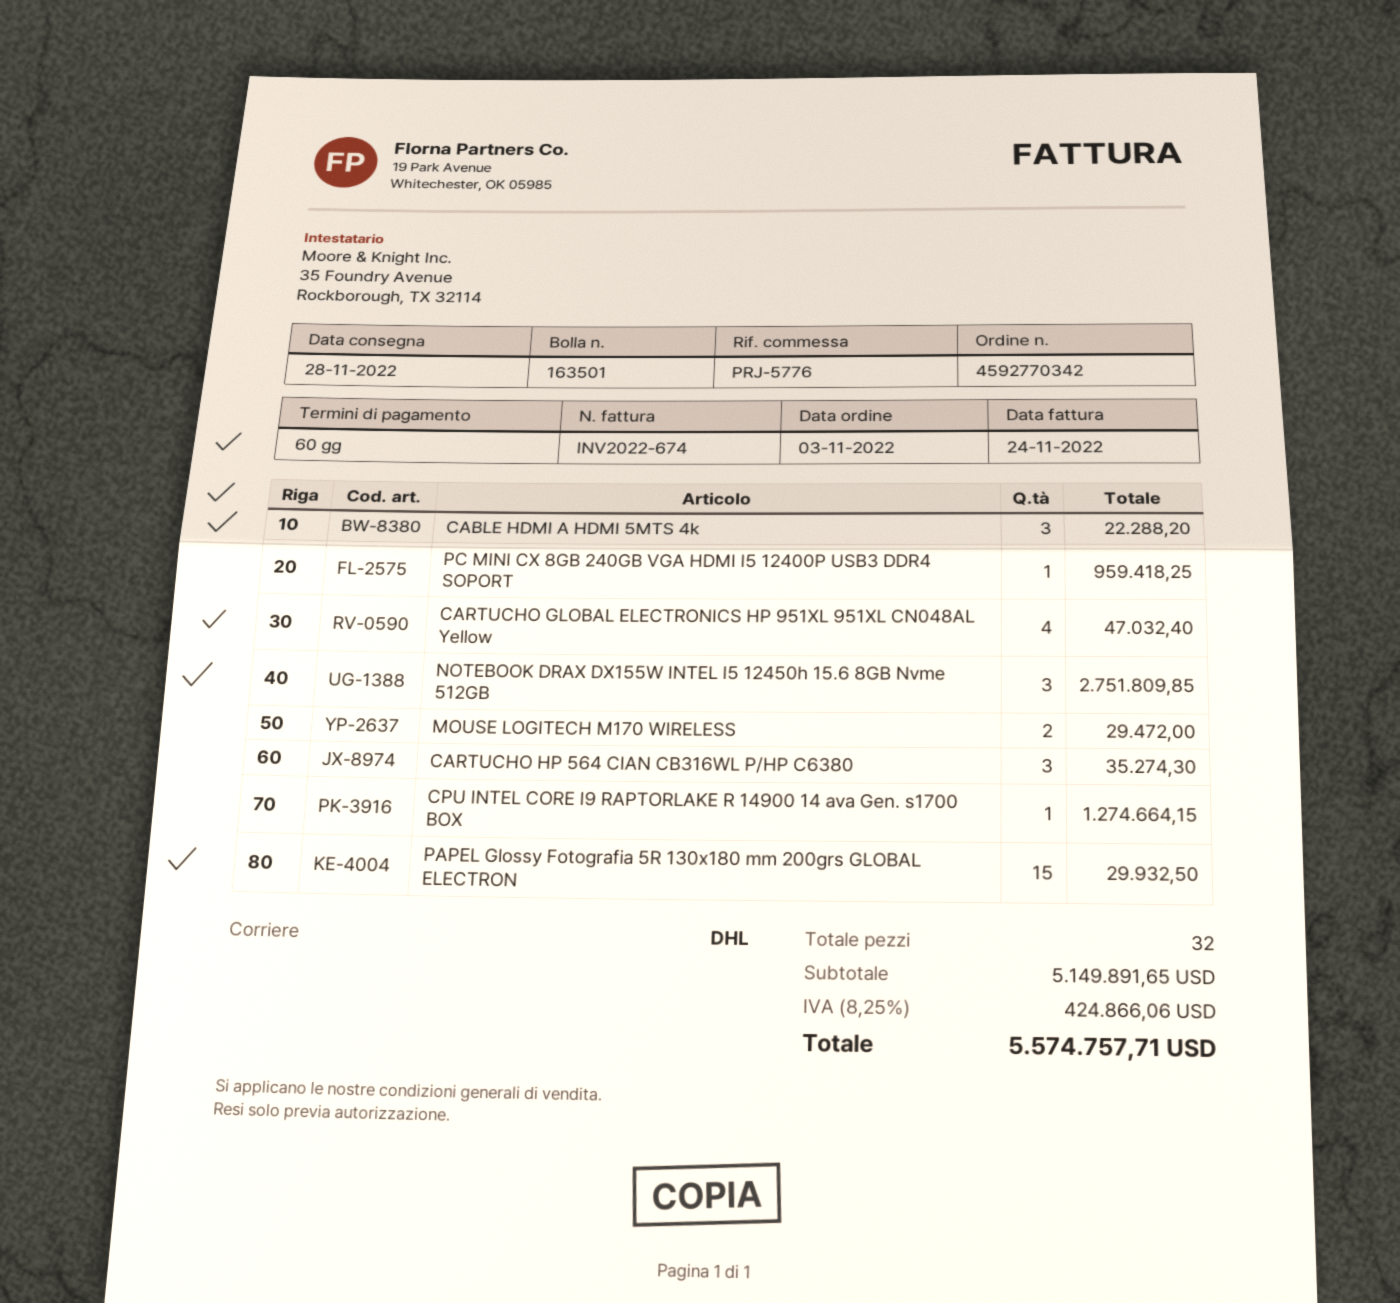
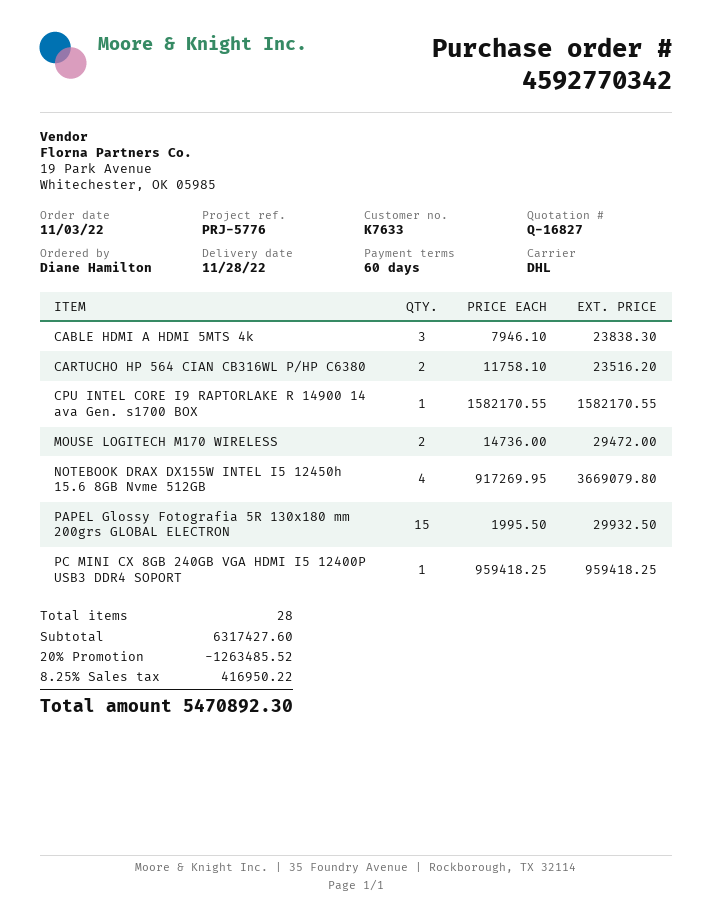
CABLE HDMI A HDMI 5MTS 4k: 3 for 22288.20 -> 3 for 23838.30
CARTUCHO GLOBAL ELECTRONICS HP 951XL 951XL CN048AL Yellow: 4 for 47032.40 -> none
NOTEBOOK DRAX DX155W INTEL I5 12450h 15.6 8GB Nvme 512GB: 3 for 2751809.85 -> 4 for 3669079.80
CARTUCHO HP 564 CIAN CB316WL P/HP C6380: 3 for 35274.30 -> 2 for 23516.20
CPU INTEL CORE I9 RAPTORLAKE R 14900 14 ava Gen. s1700 BOX: 1 for 1274664.15 -> 1 for 1582170.55
total quantity: 32 -> 28
subtotal: 5149891.65 -> 6317427.60
discount: none -> 20% = 1263485.52
tax: 8.25% = 424866.06 -> 8.25% = 416950.22
total: 5574757.71 -> 5470892.30

